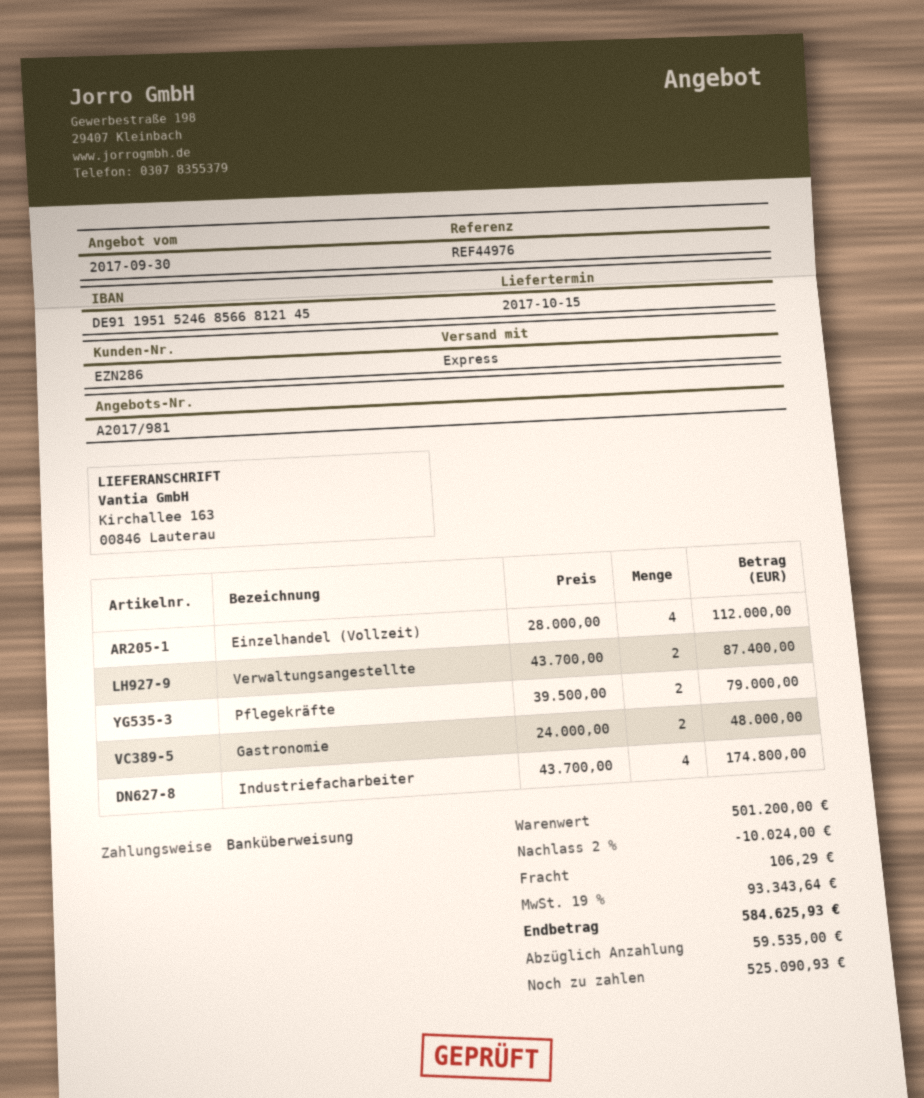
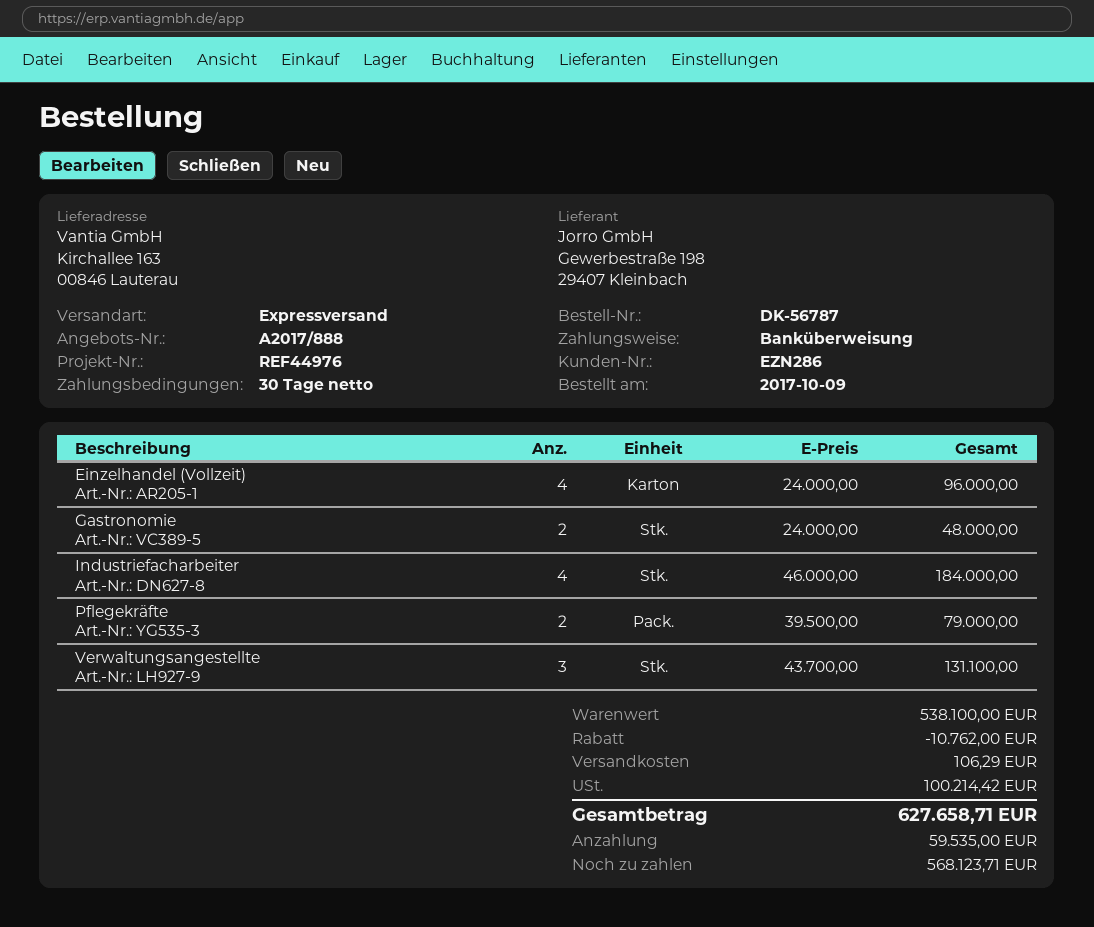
quote number: A2017/981 -> A2017/888
Einzelhandel (Vollzeit): 4 x 28000.00 = 112000.00 -> 4 x 24000.00 = 96000.00
Verwaltungsangestellte: 2 x 43700.00 = 87400.00 -> 3 x 43700.00 = 131100.00
Industriefacharbeiter: 4 x 43700.00 = 174800.00 -> 4 x 46000.00 = 184000.00
subtotal: 501200.00 -> 538100.00
discount: 10024.00 -> 10762.00
tax: 93343.64 -> 100214.42
total: 584625.93 -> 627658.71
balance: 525090.93 -> 568123.71

